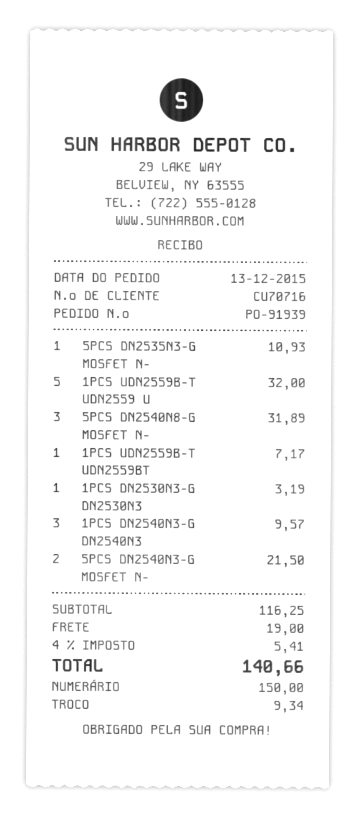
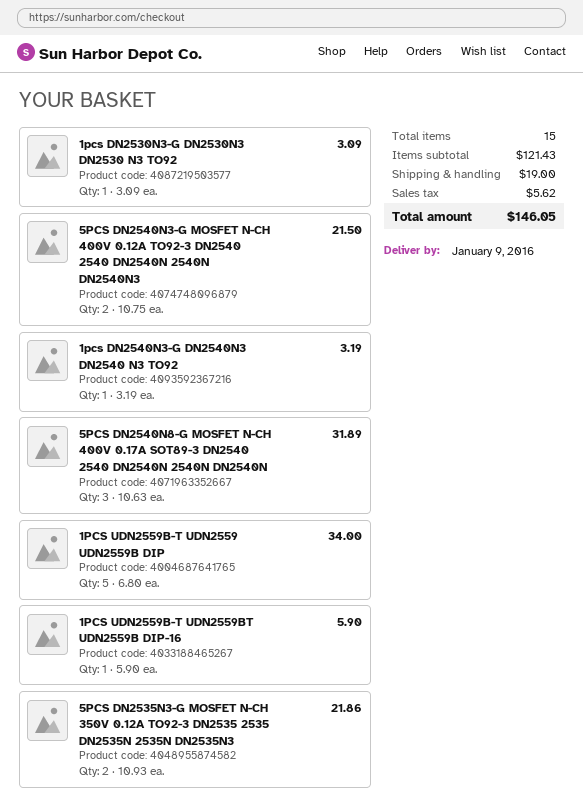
5PCS DN2535N3-G MOSFET N-: 1 for 10.93 -> 2 for 21.86
1PCS UDN2559B-T UDN2559 U: 5 for 32.00 -> 5 for 34.00
1PCS UDN2559B-T UDN2559BT: 1 for 7.17 -> 1 for 5.90
1PCS DN2530N3-G DN2530N3: 1 for 3.19 -> 1 for 3.09
1PCS DN2540N3-G DN2540N3: 3 for 9.57 -> 1 for 3.19
subtotal: 116.25 -> 121.43
tax: 5.41 -> 5.62
total: 140.66 -> 146.05

